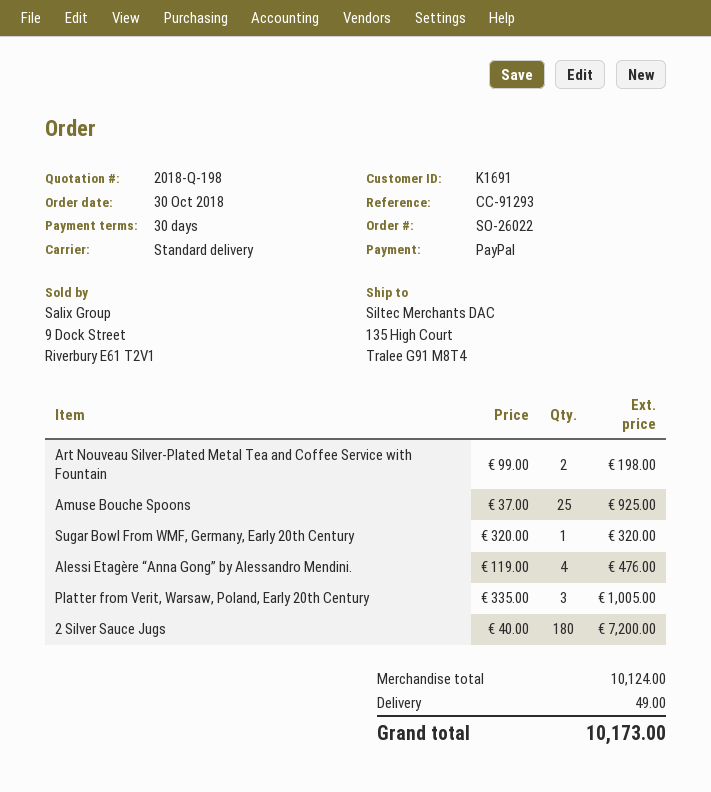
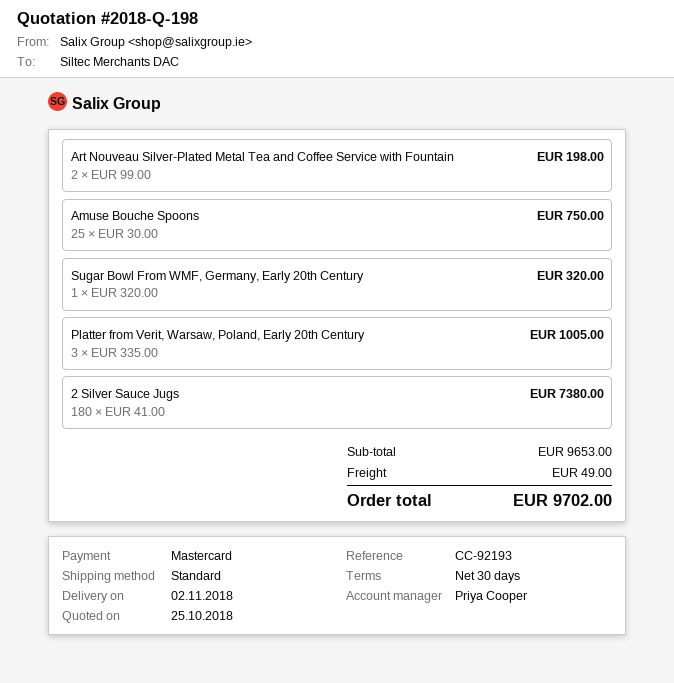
reference: CC-91293 -> CC-92193
payment method: PayPal -> Mastercard
Amuse Bouche Spoons: 25 x 37.00 = 925.00 -> 25 x 30.00 = 750.00
Alessi Etagère “Anna Gong” by Alessandro Mendini.: 4 x 119.00 = 476.00 -> none
2 Silver Sauce Jugs: 180 x 40.00 = 7200.00 -> 180 x 41.00 = 7380.00
subtotal: 10124.00 -> 9653.00
total: 10173.00 -> 9702.00

